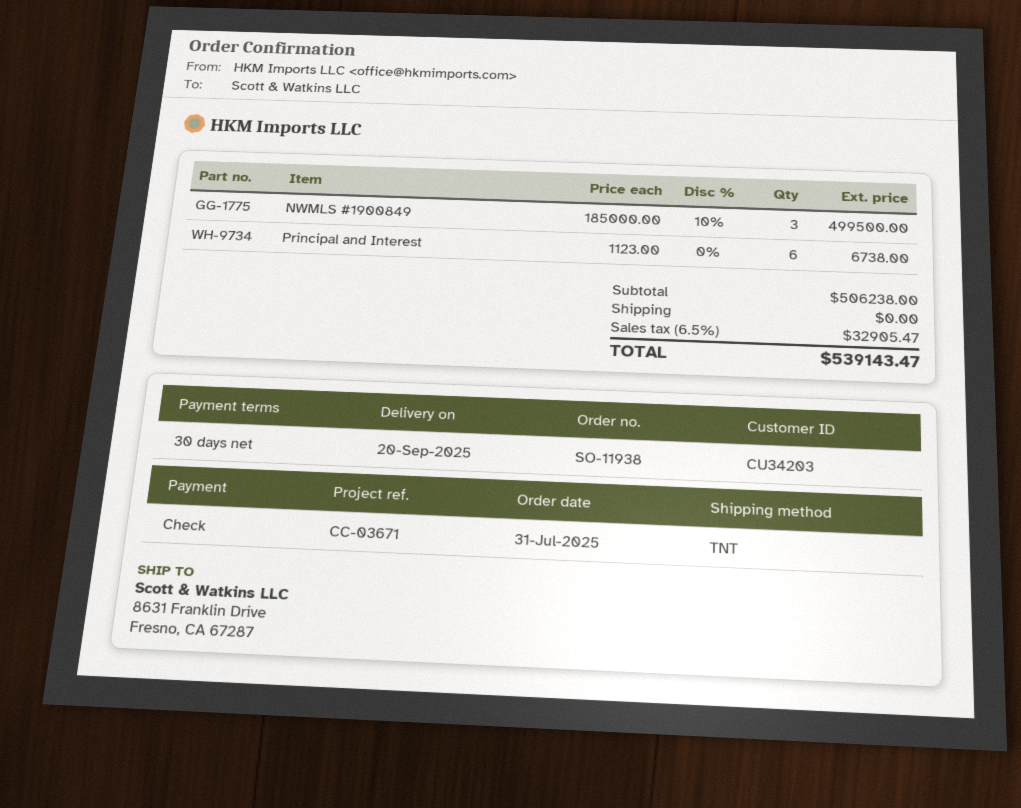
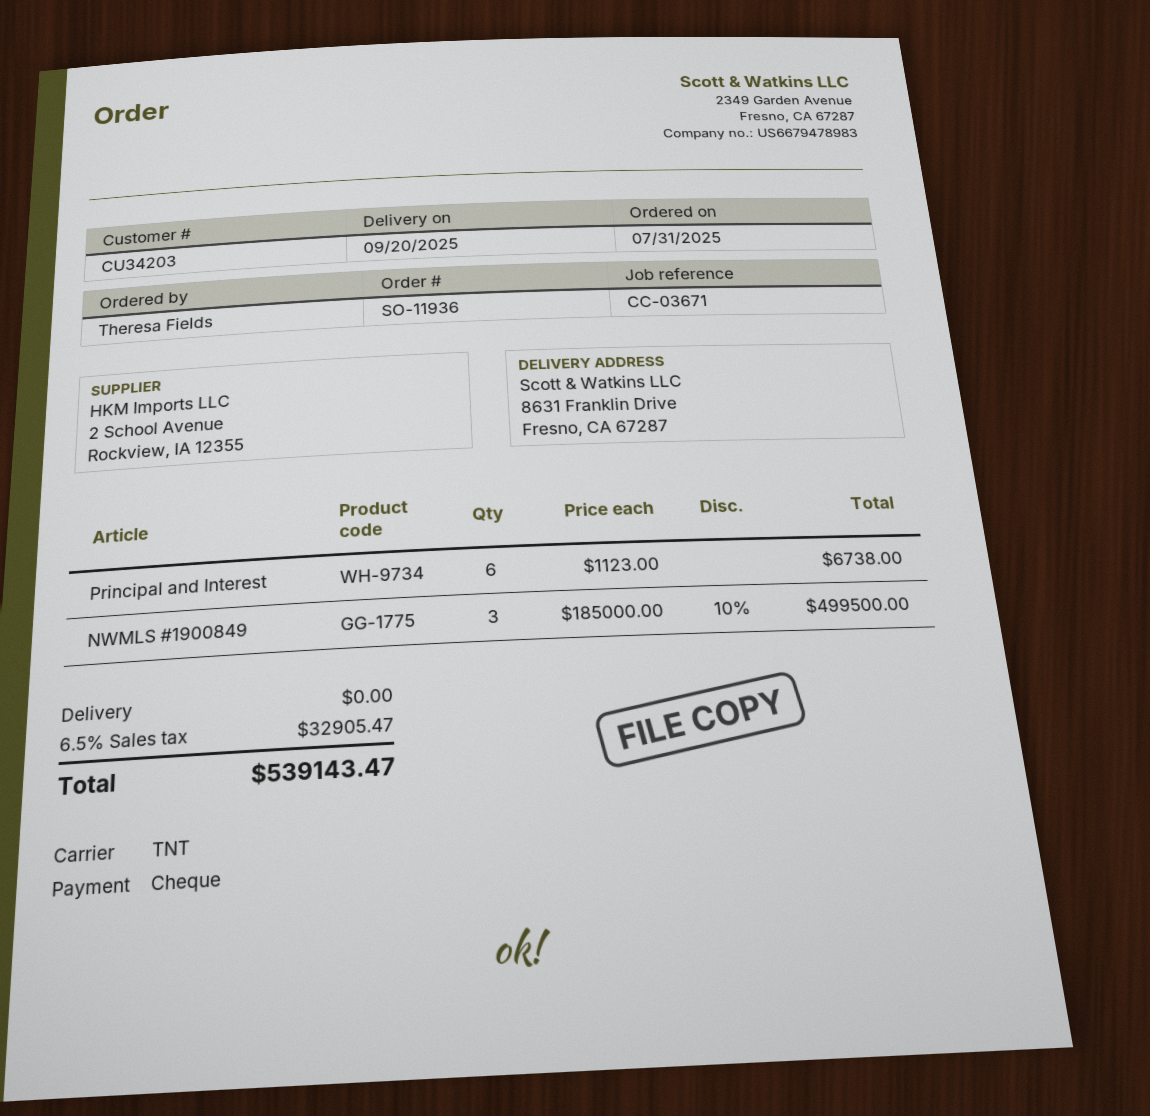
order number: SO-11938 -> SO-11936

